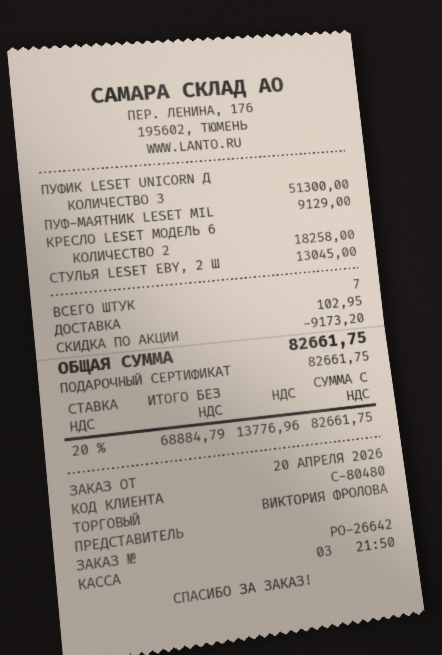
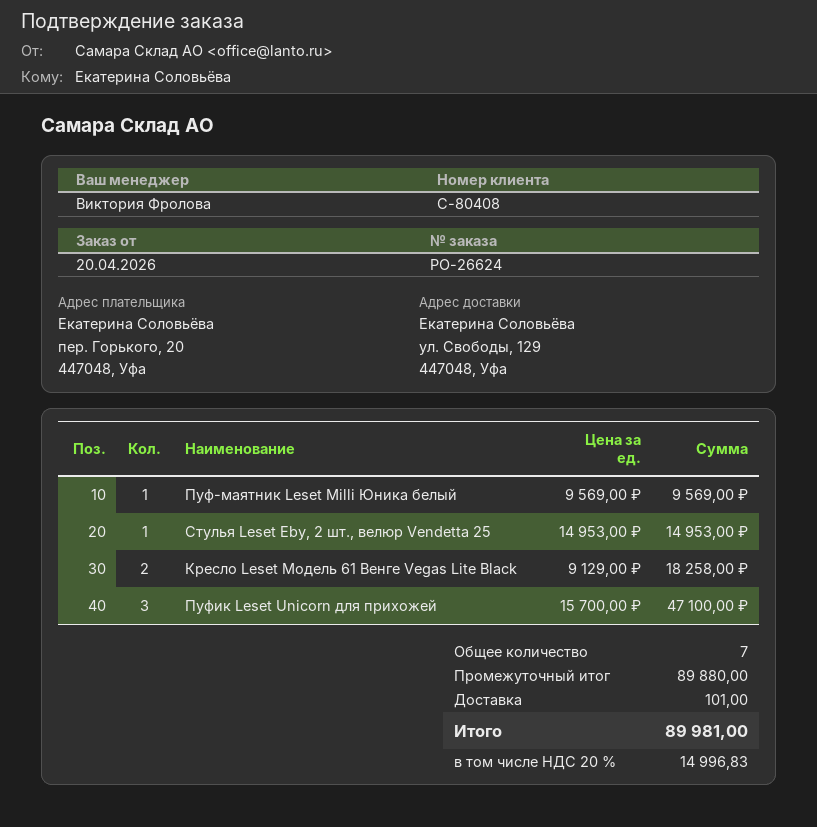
order number: PO-26642 -> PO-26624
customer number: C-80480 -> C-80408
ПУФИК LESET UNICORN Д: 3 for 51300.00 -> 3 for 47100.00
ПУФ-МАЯТНИК LESET MIL: 1 for 9129.00 -> 1 for 9569.00
СТУЛЬЯ LESET EBY, 2 Ш: 1 for 13045.00 -> 1 for 14953.00
discount: 9173.20 -> none
shipping: 102.95 -> 101.00
tax: 20% = 13776.96 -> 20% = 14996.83
total: 82661.75 -> 89981.00

